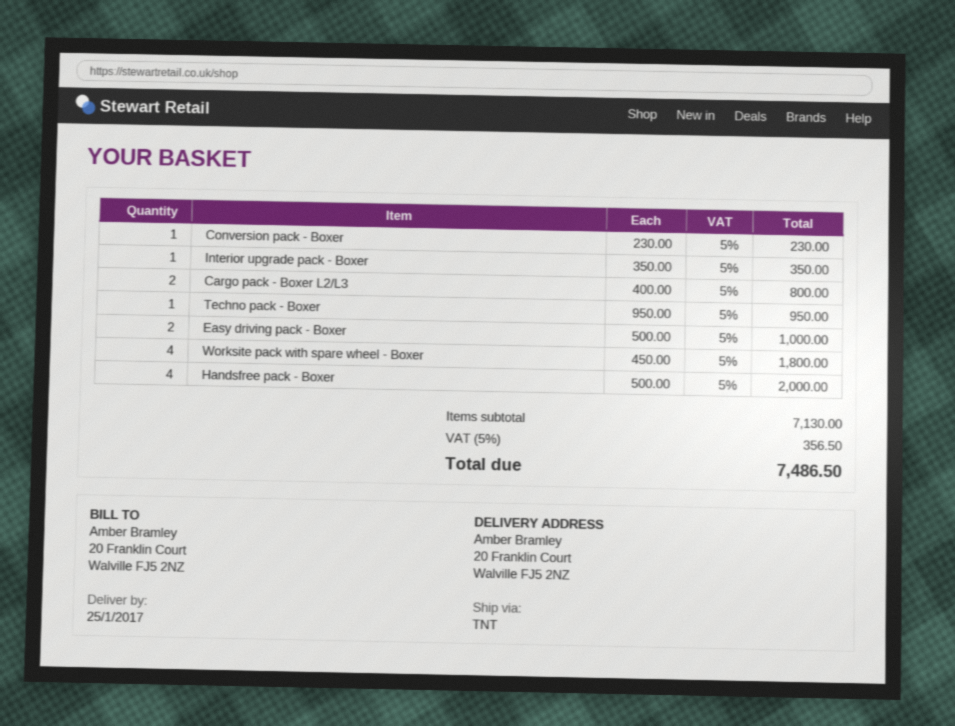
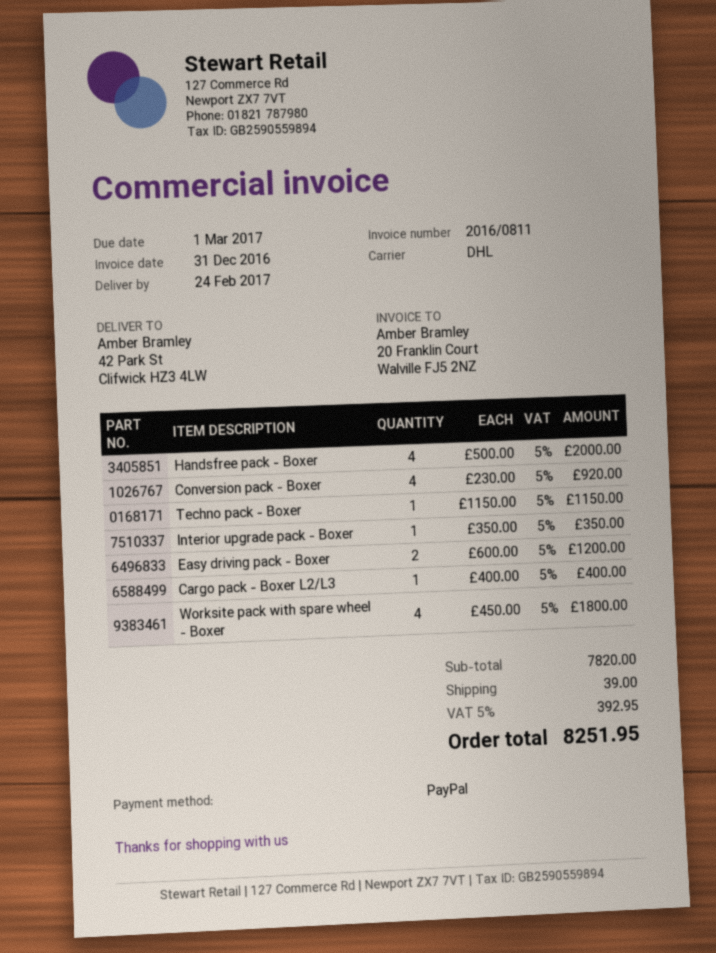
delivery date: 2017-01-25 -> 2017-02-24
shipping method: TNT -> DHL
ship to: 20 Franklin Court, Walville FJ5 2NZ -> 42 Park St, Clifwick HZ3 4LW
Conversion pack - Boxer: 1 x 230.00 = 230.00 -> 4 x 230.00 = 920.00
Cargo pack - Boxer L2/L3: 2 x 400.00 = 800.00 -> 1 x 400.00 = 400.00
Techno pack - Boxer: 1 x 950.00 = 950.00 -> 1 x 1150.00 = 1150.00
Easy driving pack - Boxer: 2 x 500.00 = 1000.00 -> 2 x 600.00 = 1200.00
subtotal: 7130.00 -> 7820.00
shipping: none -> 39.00
tax: 5% = 356.50 -> 5% = 392.95
total: 7486.50 -> 8251.95

